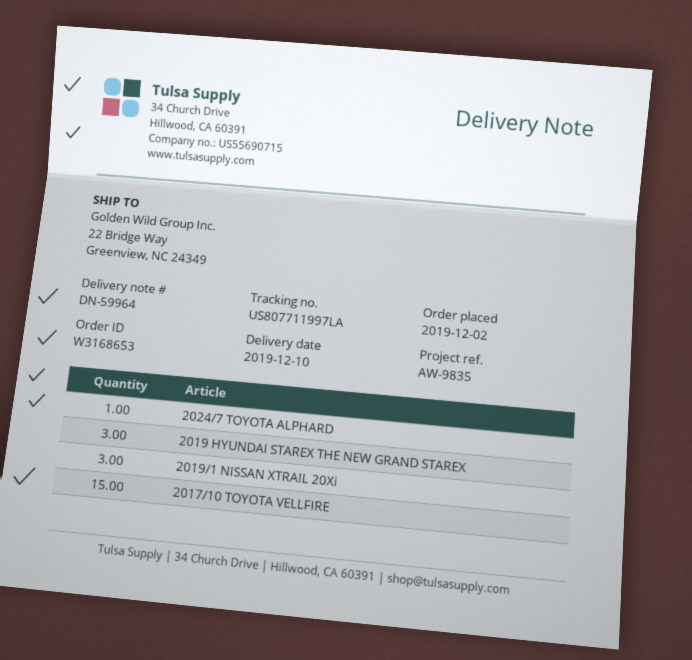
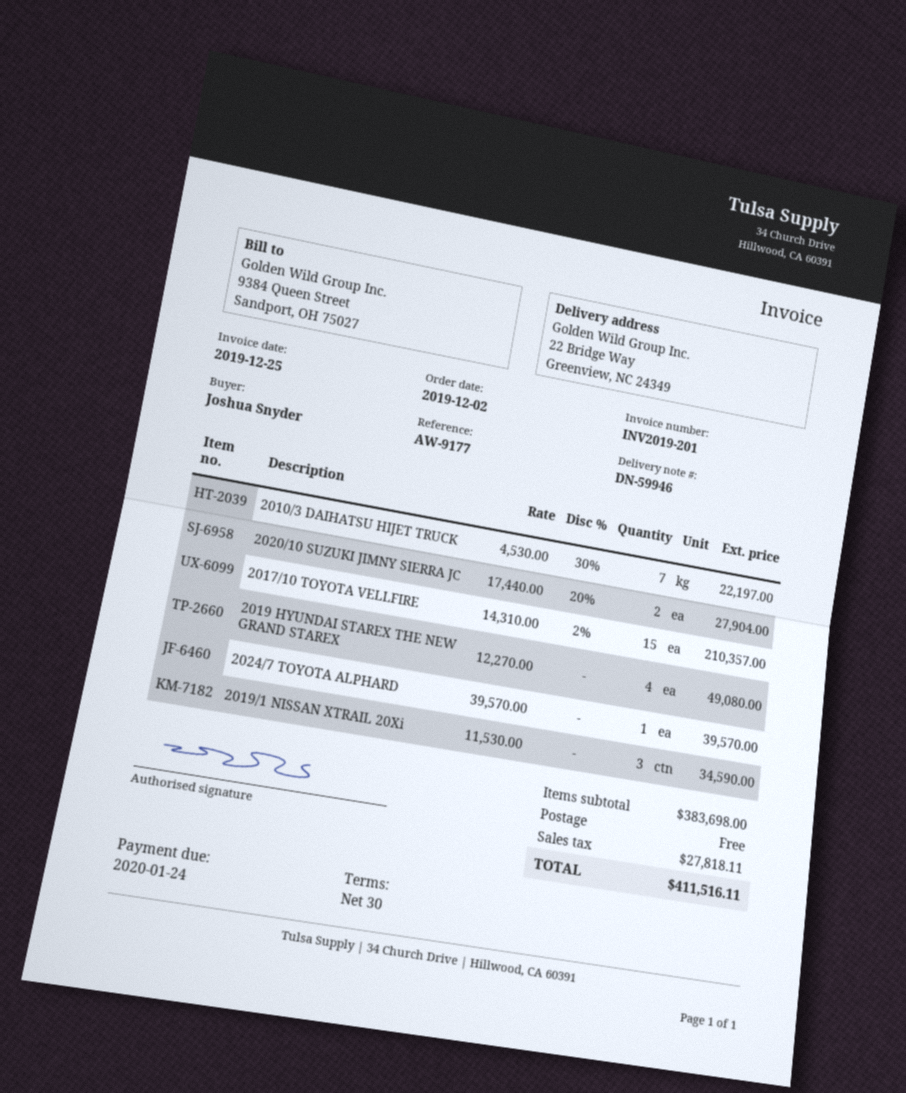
delivery note number: DN-59964 -> DN-59946
reference: AW-9835 -> AW-9177
2019 HYUNDAI STAREX THE NEW GRAND STAREX: 3 -> 4
2010/3 DAIHATSU HIJET TRUCK: none -> 7
2020/10 SUZUKI JIMNY SIERRA JC: none -> 2

